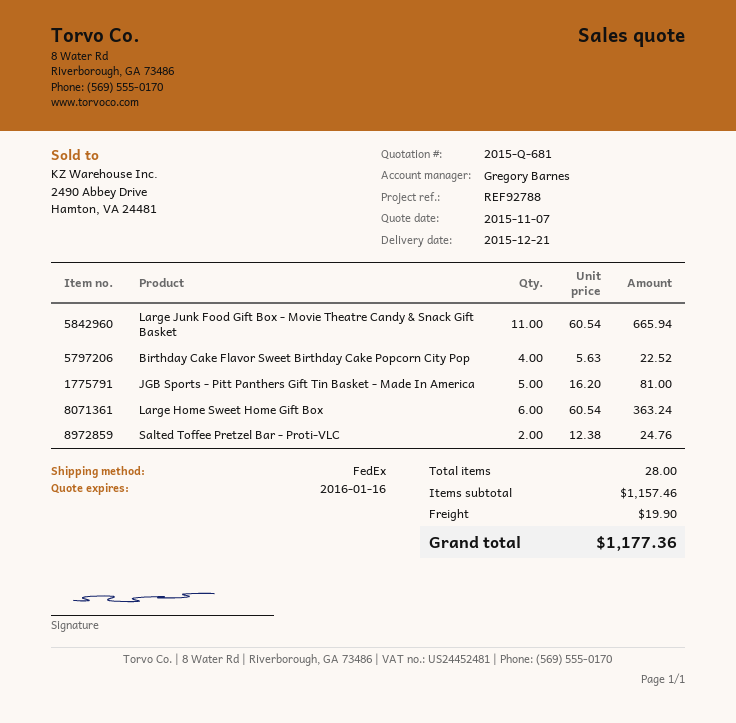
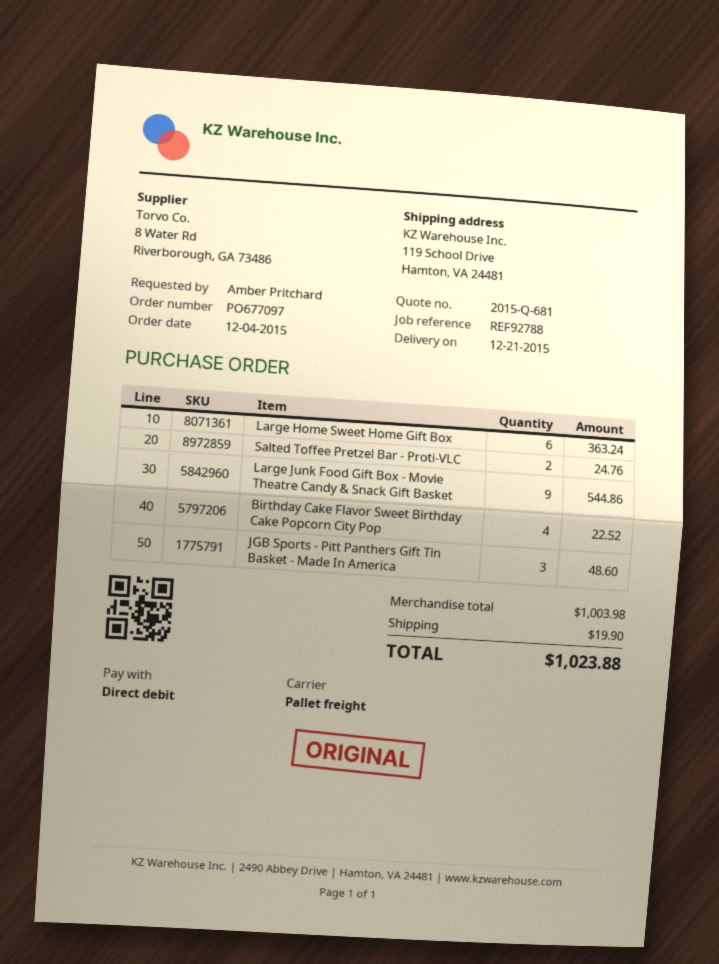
shipping method: FedEx -> pallet freight
Large Junk Food Gift Box - Movie Theatre Candy & Snack Gift Basket: 11 for 665.94 -> 9 for 544.86
JGB Sports - Pitt Panthers Gift Tin Basket - Made In America: 5 for 81.00 -> 3 for 48.60
subtotal: 1157.46 -> 1003.98
total: 1177.36 -> 1023.88

